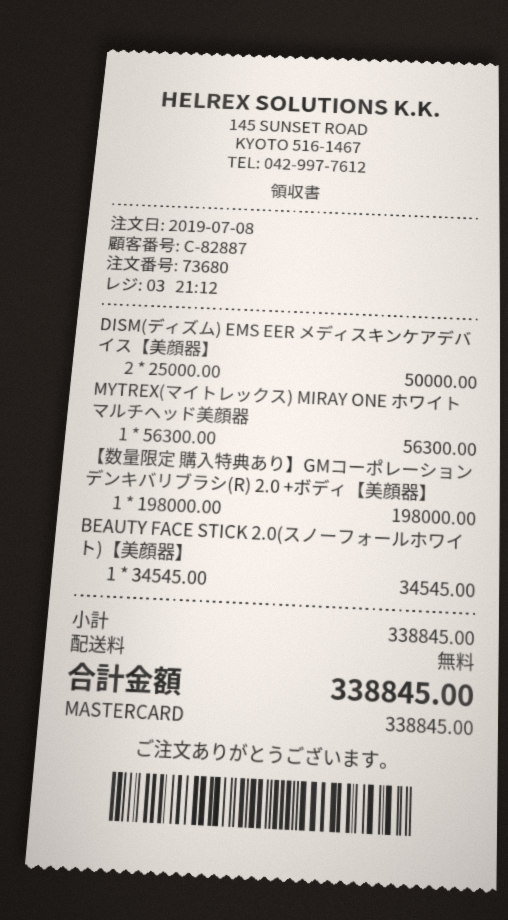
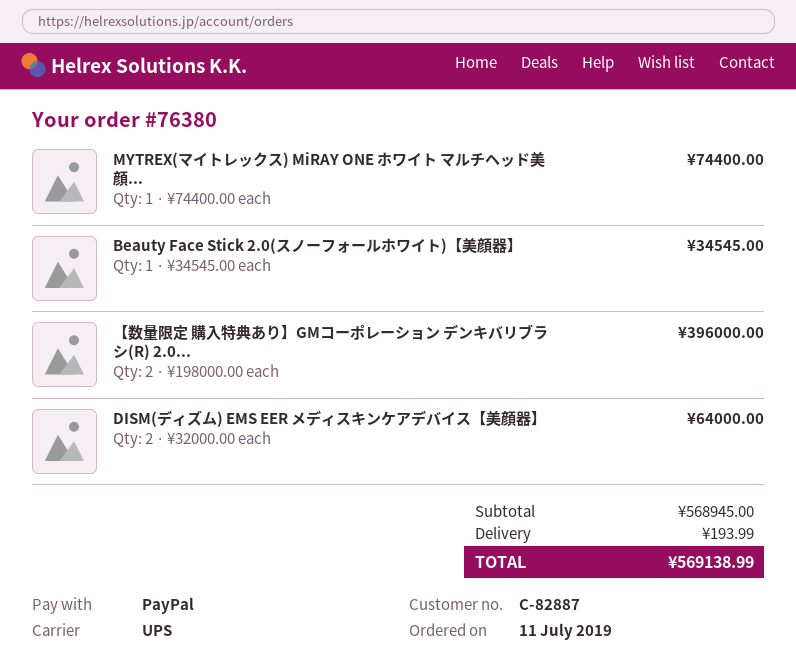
order number: 73680 -> 76380
order date: 2019-07-08 -> 2019-07-11
payment method: Mastercard -> PayPal
DISM(ディズム) EMS EER メディスキンケアデバイス【美顔器】: 2 x 25000.00 = 50000.00 -> 2 x 32000.00 = 64000.00
MYTREX(マイトレックス) MIRAY ONE ホワイト マルチヘッド美顔器: 1 x 56300.00 = 56300.00 -> 1 x 74400.00 = 74400.00
【数量限定 購入特典あり】GMコーポレーション デンキバリブラシ(R) 2.0 +ボディ【美顔器】: 1 x 198000.00 = 198000.00 -> 2 x 198000.00 = 396000.00
subtotal: 338845.00 -> 568945.00
shipping: 0.00 -> 193.99
total: 338845.00 -> 569138.99

